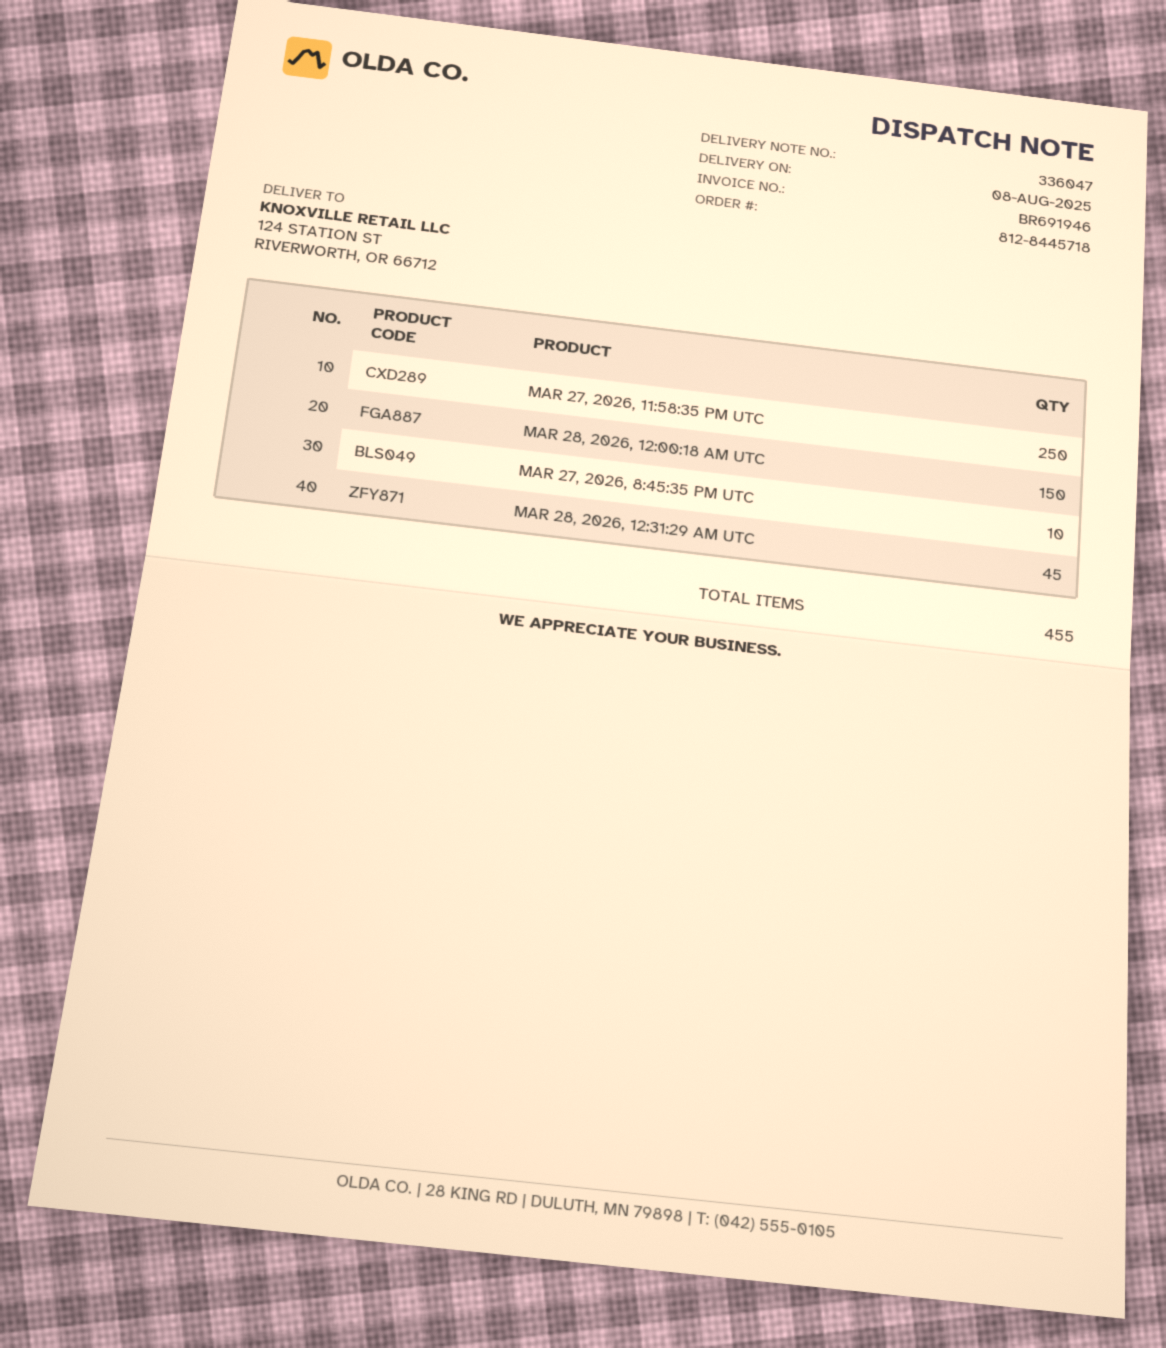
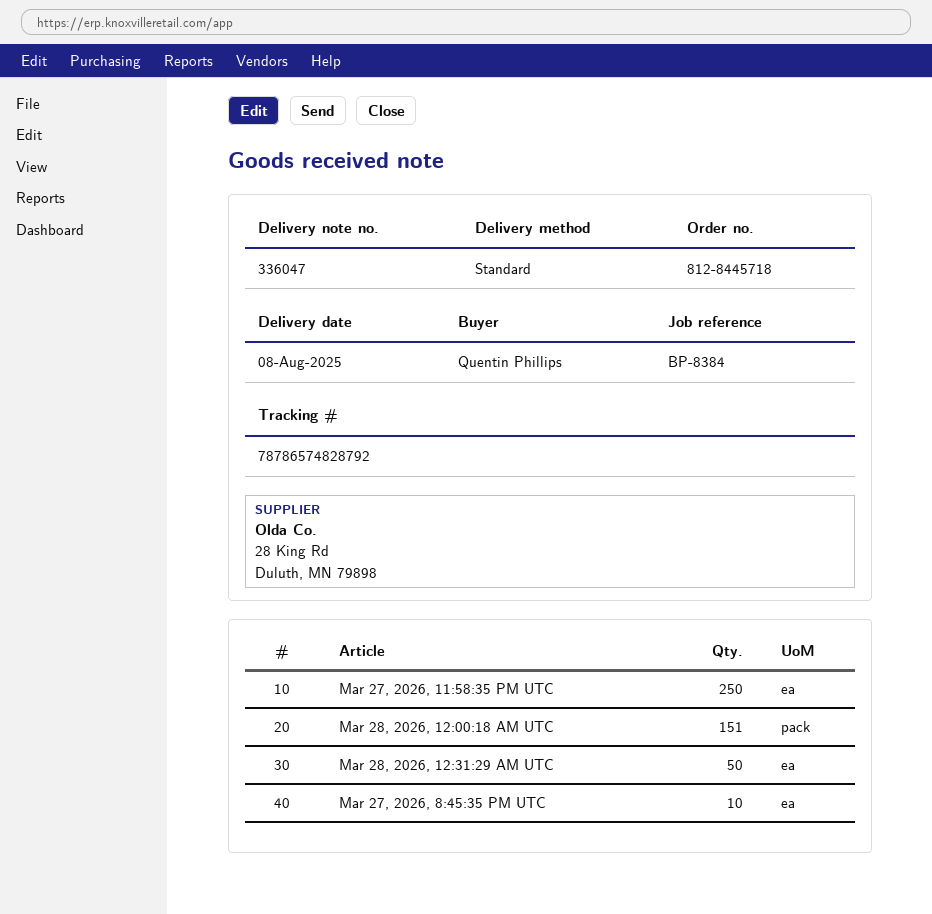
MAR 28, 2026, 12:00:18 AM UTC: 150 -> 151
MAR 28, 2026, 12:31:29 AM UTC: 45 -> 50

